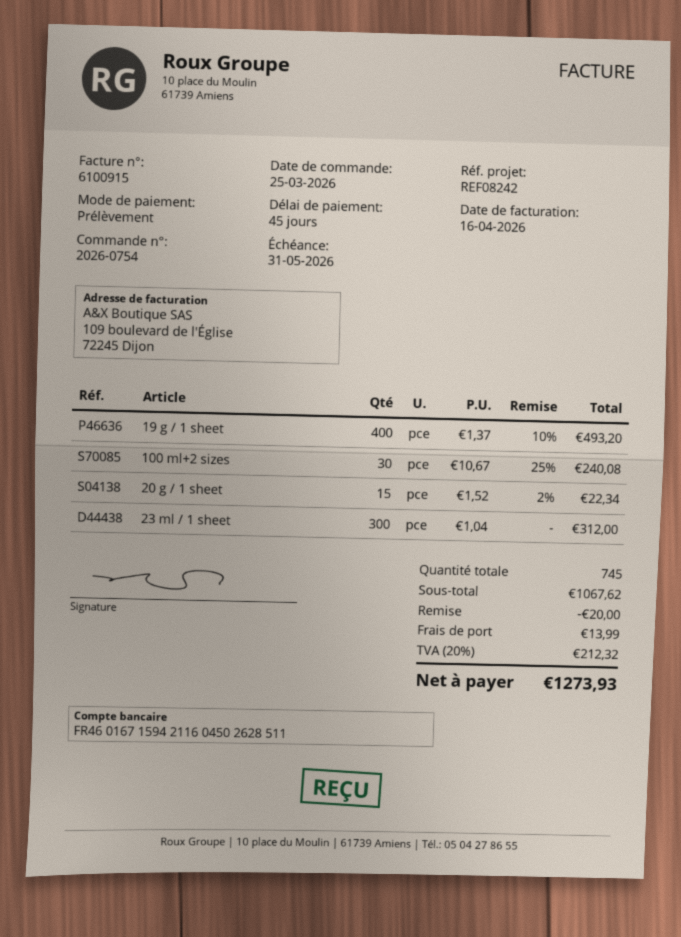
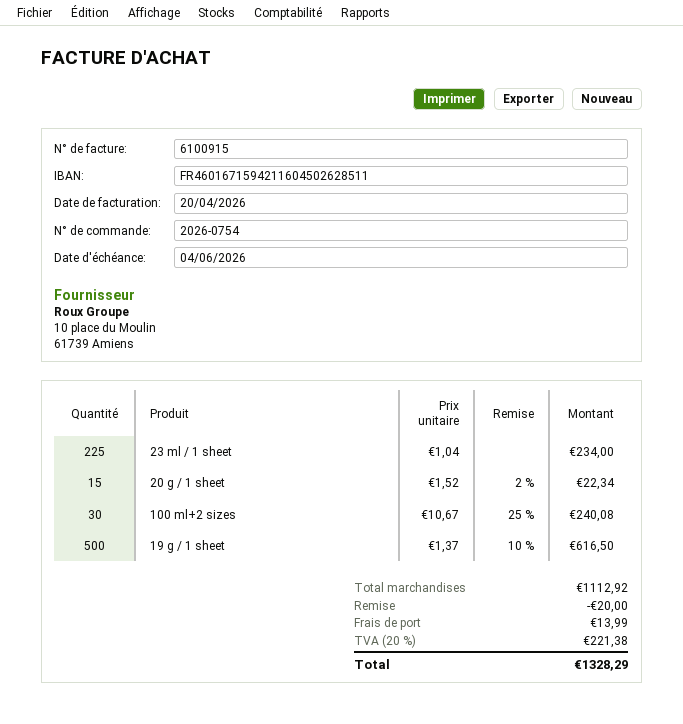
invoice date: 2026-04-16 -> 2026-04-20
due date: 2026-05-31 -> 2026-06-04
19 g / 1 sheet: 400 x 1.37 - 10% = 493.20 -> 500 x 1.37 - 10% = 616.50
23 ml / 1 sheet: 300 x 1.04 = 312.00 -> 225 x 1.04 = 234.00
subtotal: 1067.62 -> 1112.92
tax: 20% = 212.32 -> 20% = 221.38
total: 1273.93 -> 1328.29

